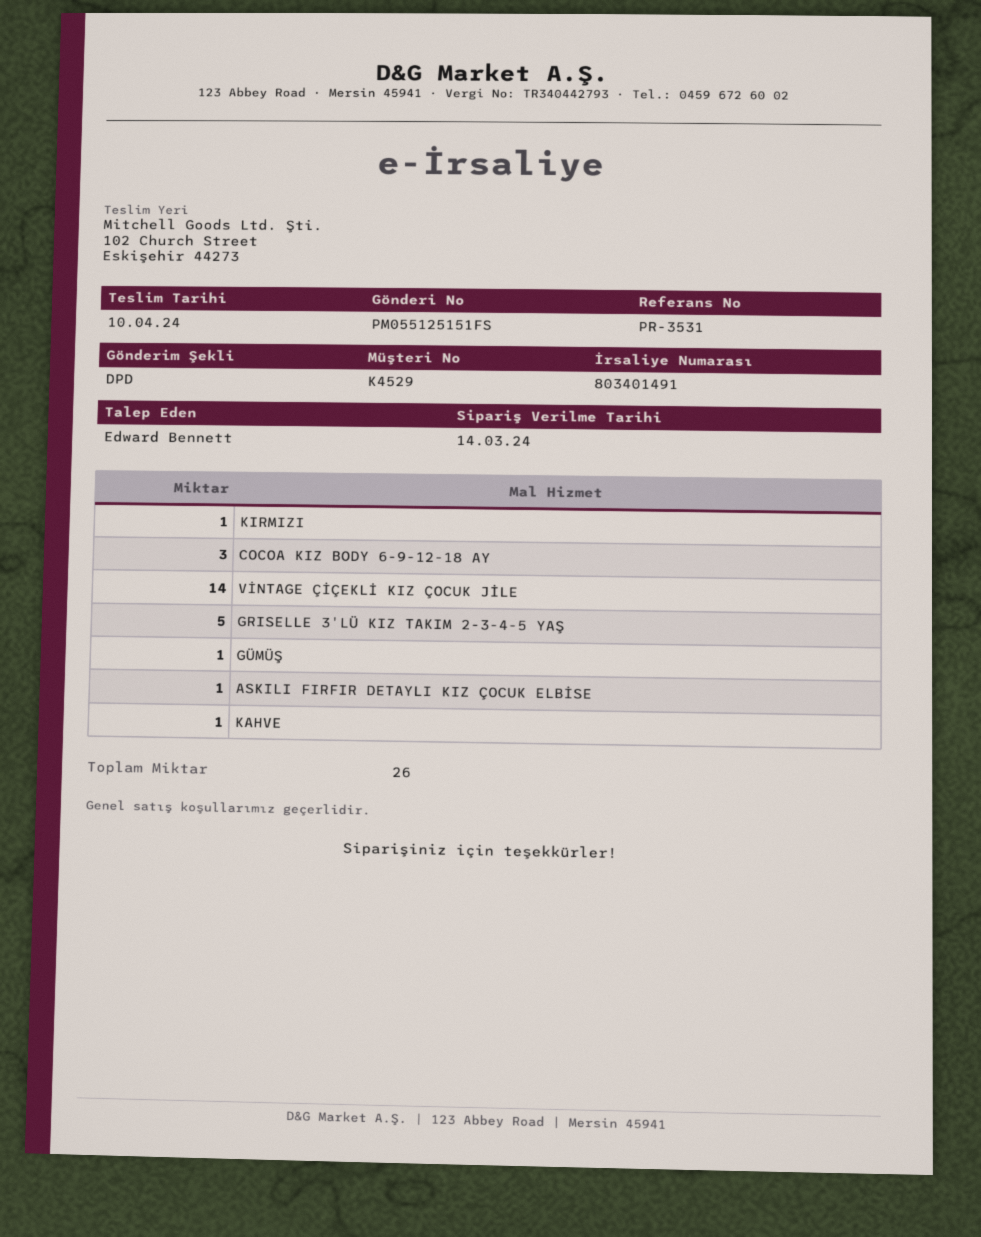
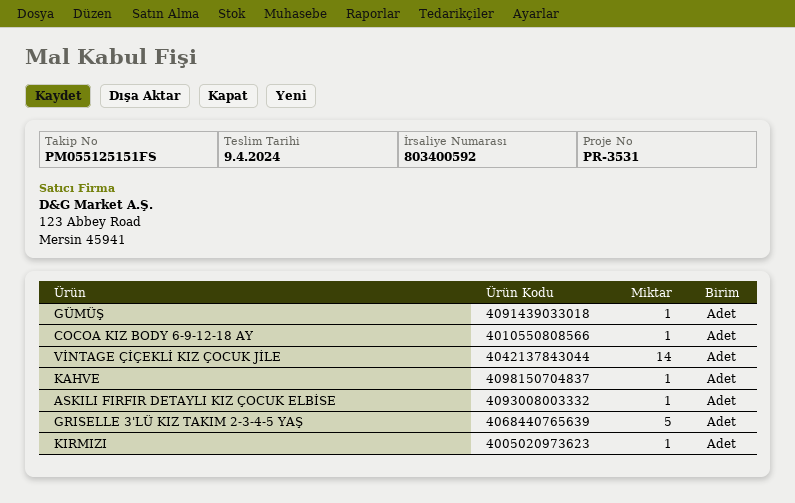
delivery note number: 803401491 -> 803400592
delivery date: 2024-04-10 -> 2024-04-09
COCOA KIZ BODY 6-9-12-18 AY: 3 -> 1

